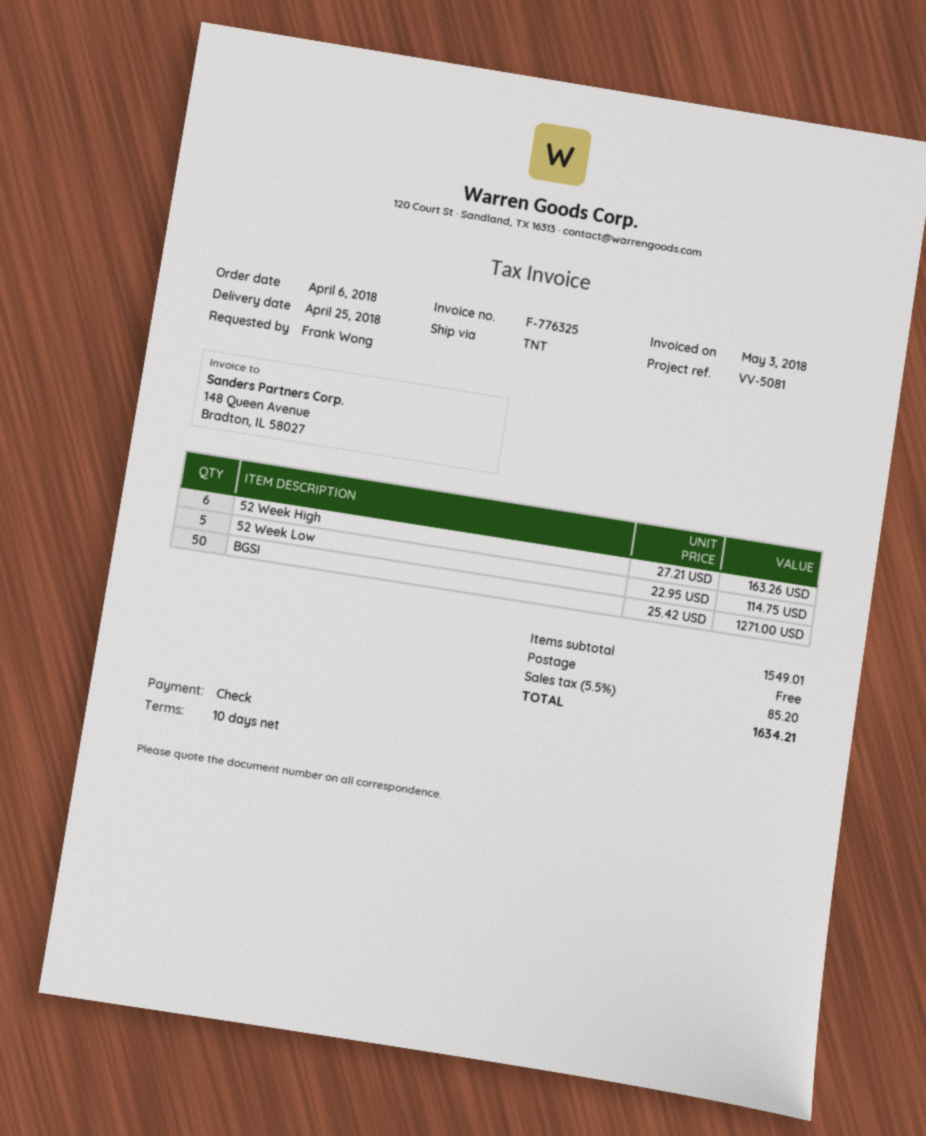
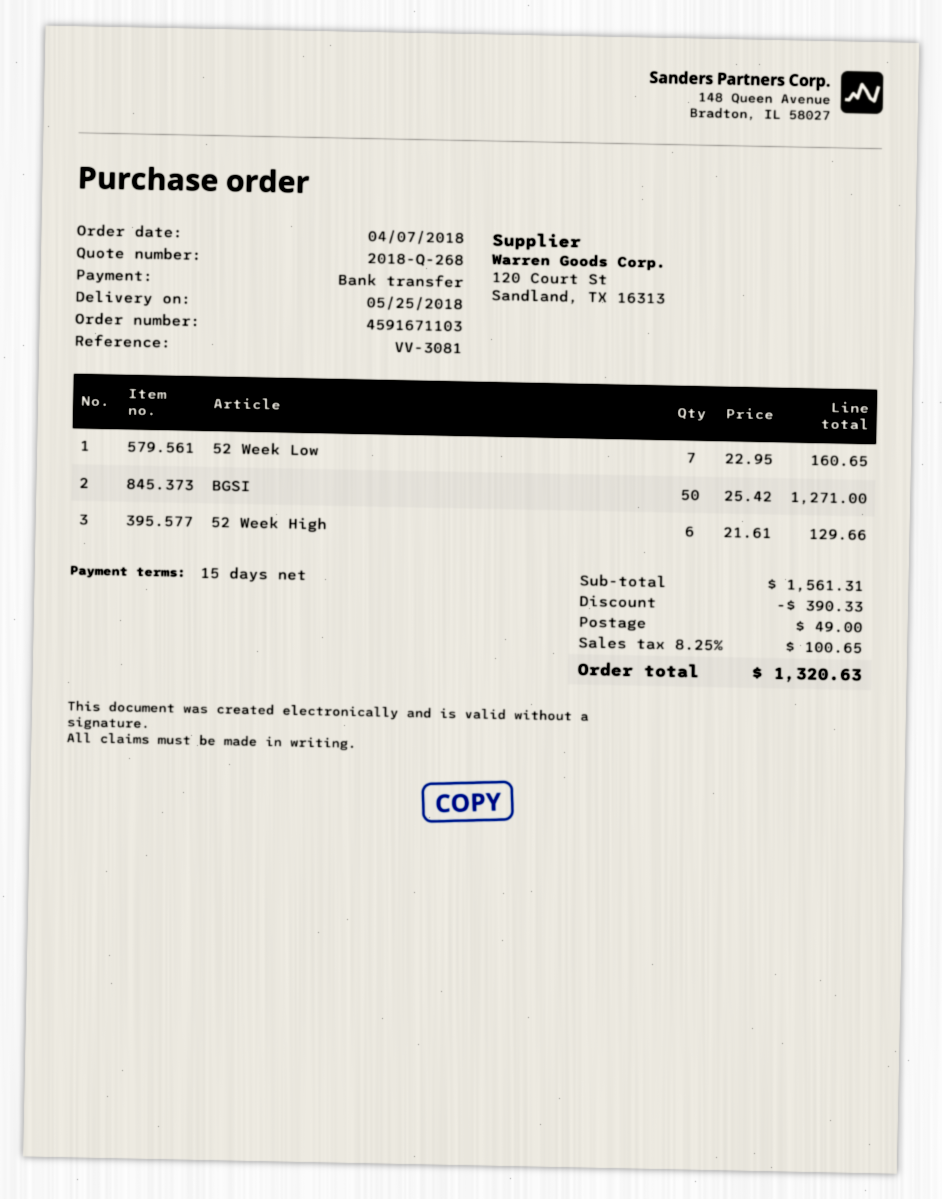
order date: 2018-04-06 -> 2018-04-07
delivery date: 2018-04-25 -> 2018-05-25
payment terms: 10 days -> 15 days
reference: VV-5081 -> VV-3081
payment method: cheque -> bank transfer
52 Week High: 6 x 27.21 = 163.26 -> 6 x 21.61 = 129.66
52 Week Low: 5 x 22.95 = 114.75 -> 7 x 22.95 = 160.65
subtotal: 1549.01 -> 1561.31
discount: none -> 390.33
shipping: 0.00 -> 49.00
tax: 5.5% = 85.20 -> 8.25% = 100.65
total: 1634.21 -> 1320.63

